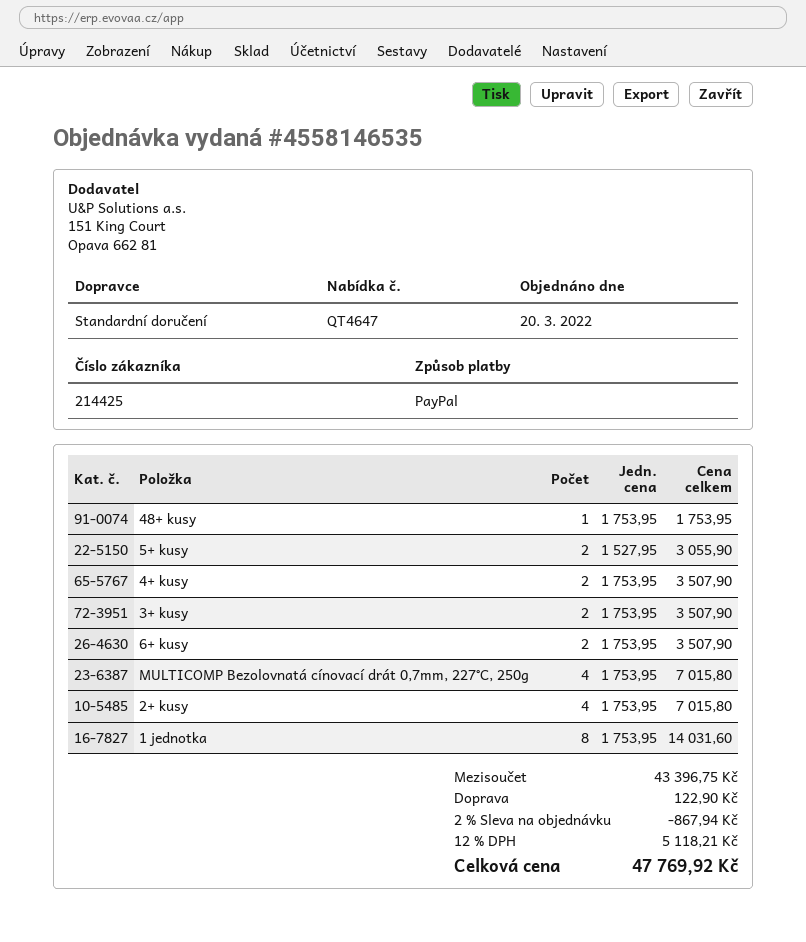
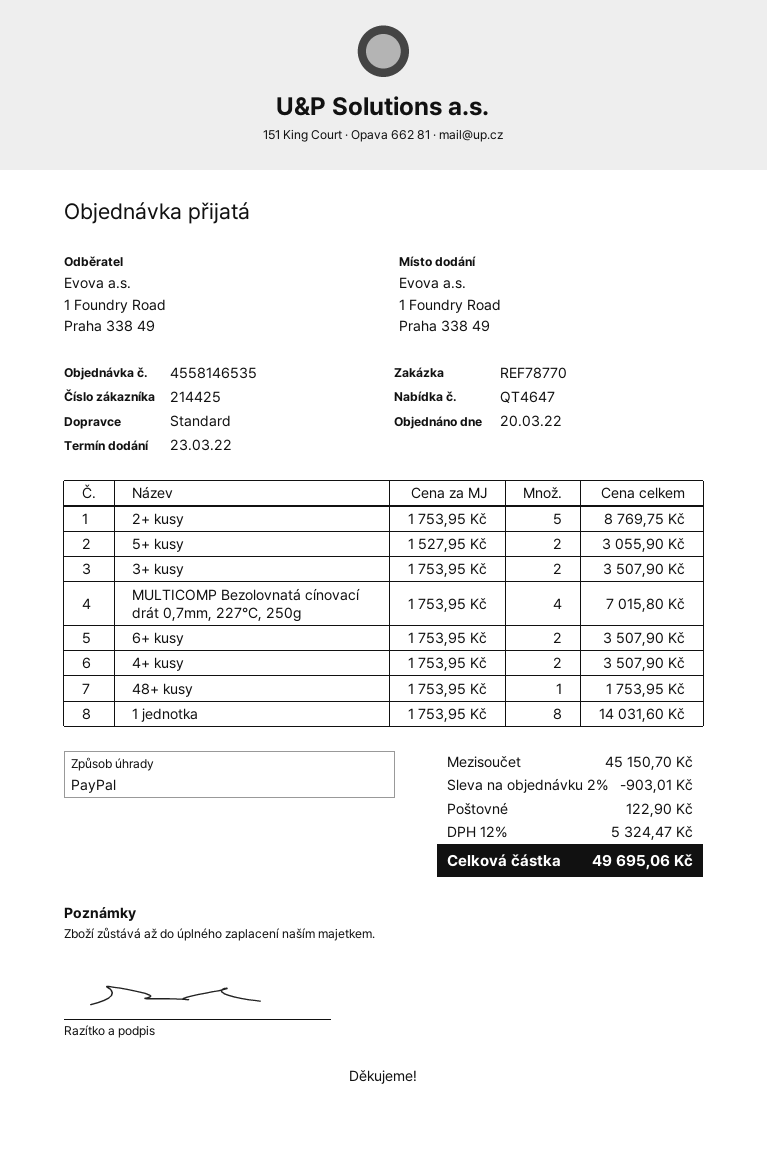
2+ kusy: 4 x 1753.95 = 7015.80 -> 5 x 1753.95 = 8769.75
subtotal: 43396.75 -> 45150.70
discount: 2% = 867.94 -> 2% = 903.01
tax: 12% = 5118.21 -> 12% = 5324.47
total: 47769.92 -> 49695.06

